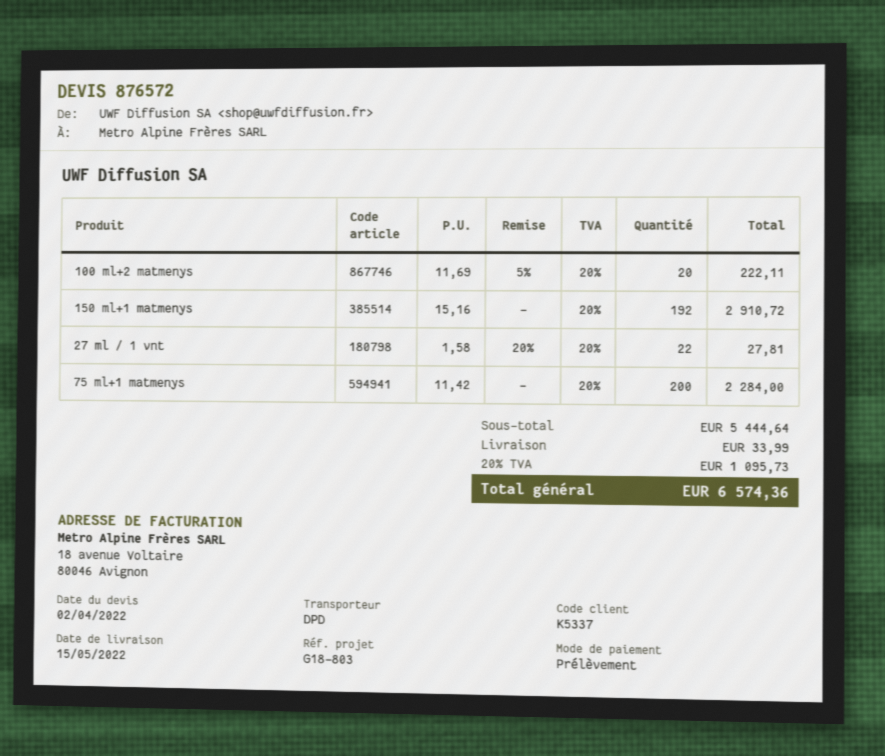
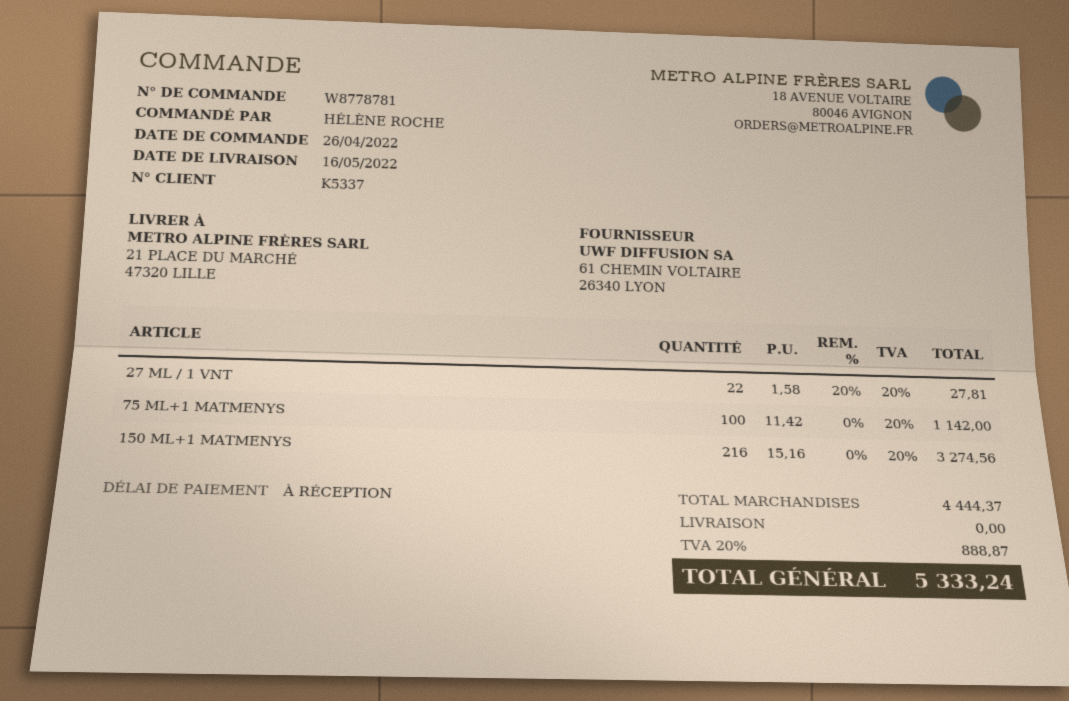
delivery date: 2022-05-15 -> 2022-05-16
100 ml+2 matmenys: 20 x 11.69 - 5% = 222.11 -> none
150 ml+1 matmenys: 192 x 15.16 = 2910.72 -> 216 x 15.16 = 3274.56
75 ml+1 matmenys: 200 x 11.42 = 2284.00 -> 100 x 11.42 = 1142.00
subtotal: 5444.64 -> 4444.37
shipping: 33.99 -> 0.00
tax: 20% = 1095.73 -> 20% = 888.87
total: 6574.36 -> 5333.24

